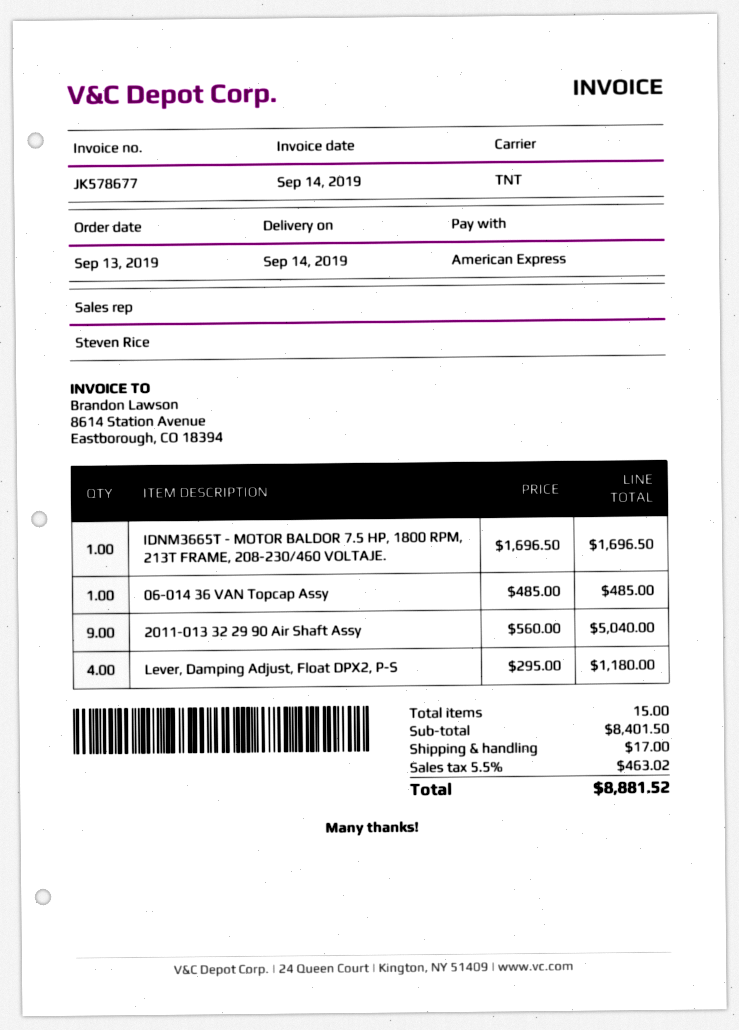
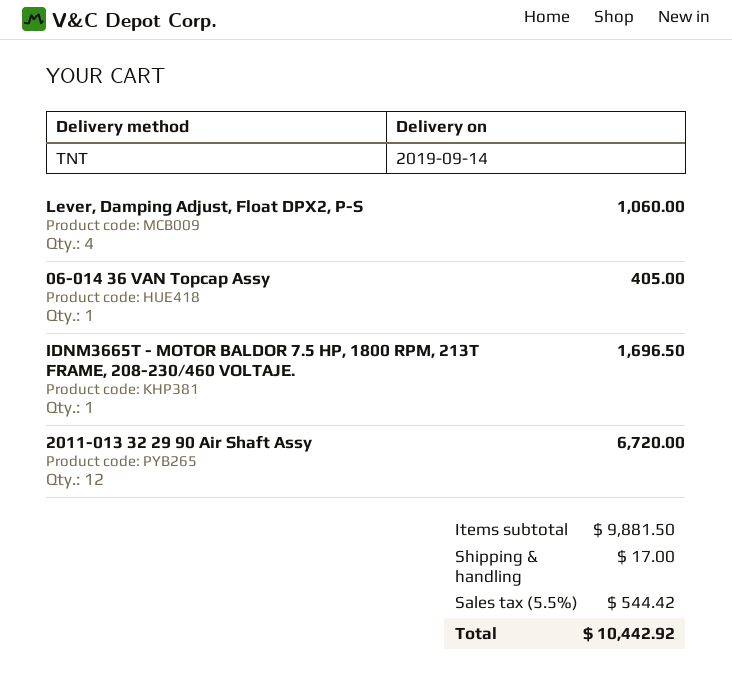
06-014 36 VAN Topcap Assy: 1 for 485.00 -> 1 for 405.00
2011-013 32 29 90 Air Shaft Assy: 9 for 5040.00 -> 12 for 6720.00
Lever, Damping Adjust, Float DPX2, P-S: 4 for 1180.00 -> 4 for 1060.00
subtotal: 8401.50 -> 9881.50
tax: 5.5% = 463.02 -> 5.5% = 544.42
total: 8881.52 -> 10442.92

